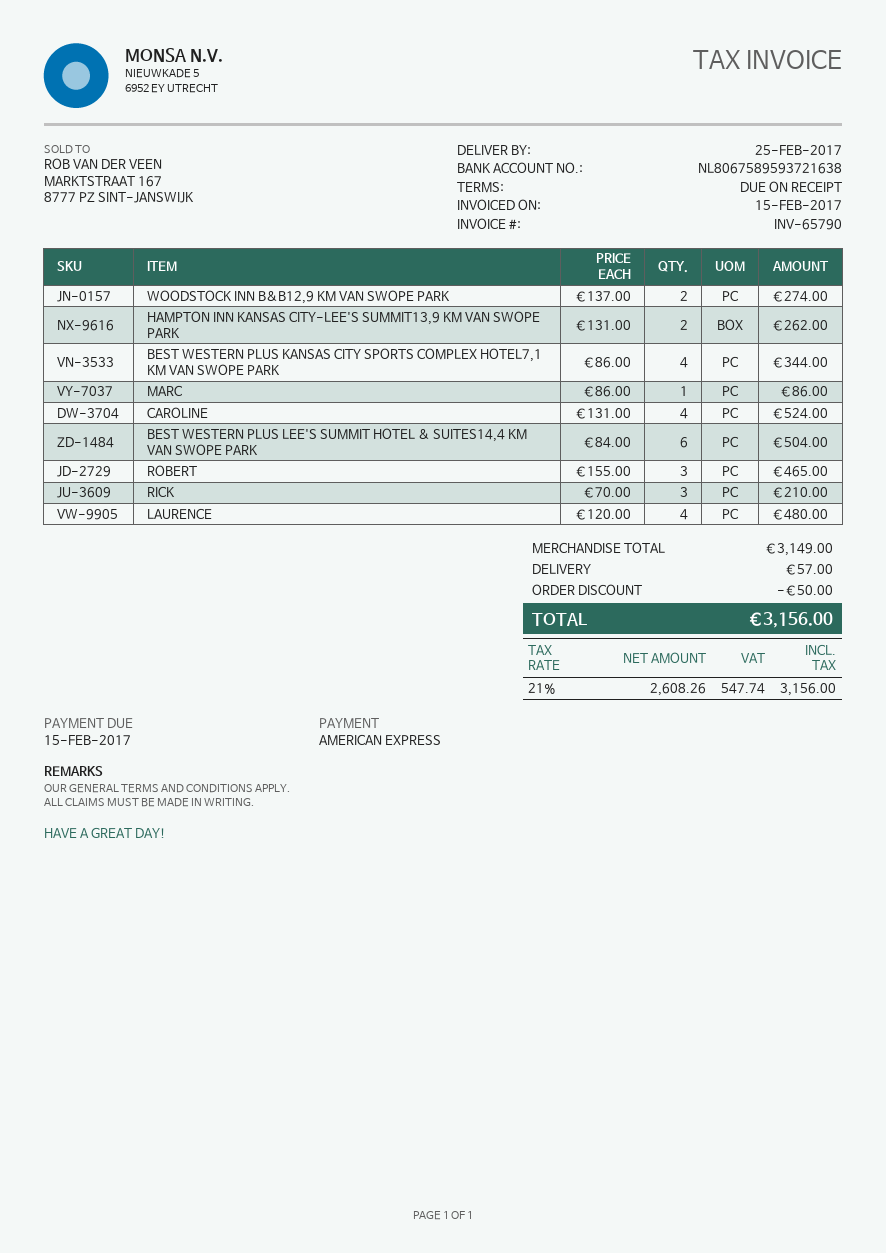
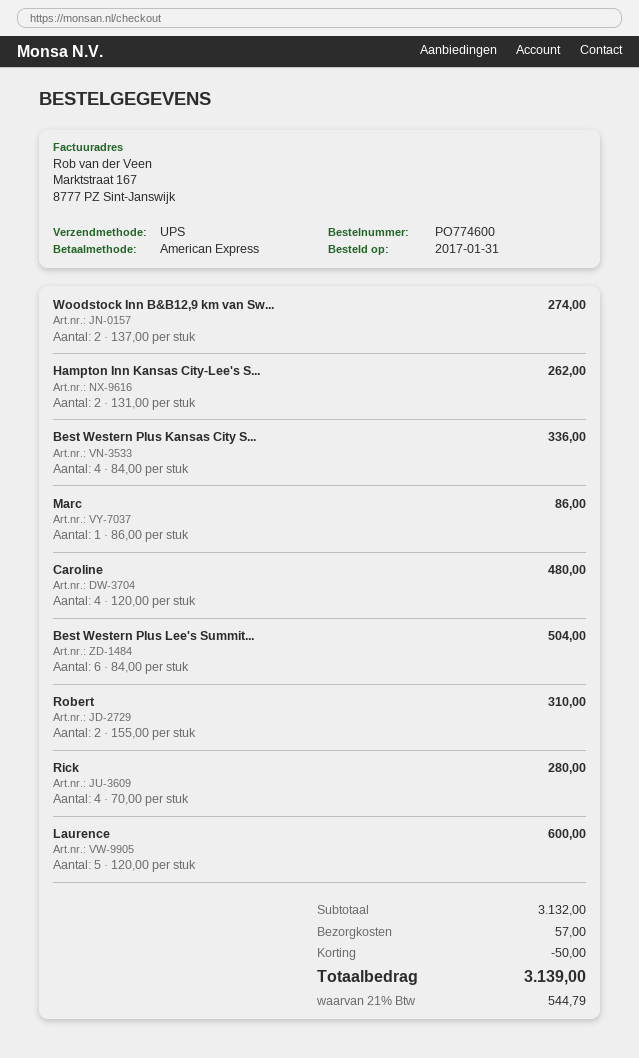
BEST WESTERN PLUS KANSAS CITY SPORTS COMPLEX HOTEL7,1 KM VAN SWOPE PARK: 4 x 86.00 = 344.00 -> 4 x 84.00 = 336.00
CAROLINE: 4 x 131.00 = 524.00 -> 4 x 120.00 = 480.00
ROBERT: 3 x 155.00 = 465.00 -> 2 x 155.00 = 310.00
RICK: 3 x 70.00 = 210.00 -> 4 x 70.00 = 280.00
LAURENCE: 4 x 120.00 = 480.00 -> 5 x 120.00 = 600.00
subtotal: 3149.00 -> 3132.00
tax: 21% = 547.74 -> 21% = 544.79
total: 3156.00 -> 3139.00

